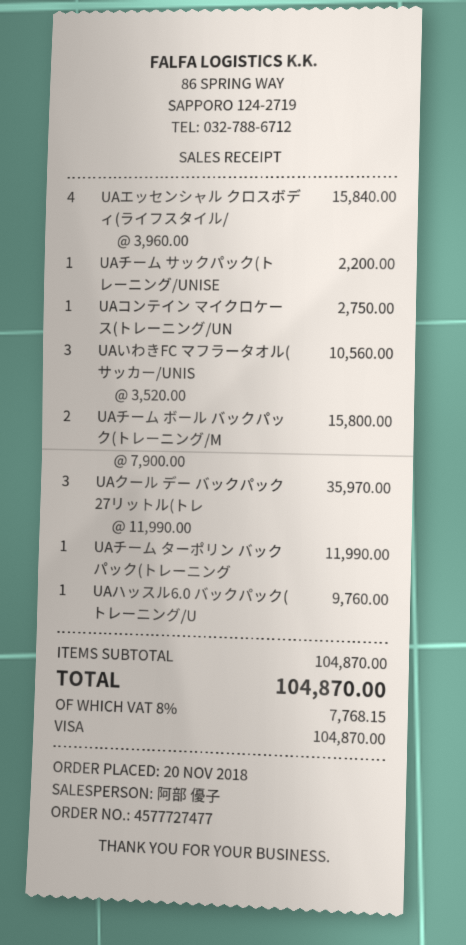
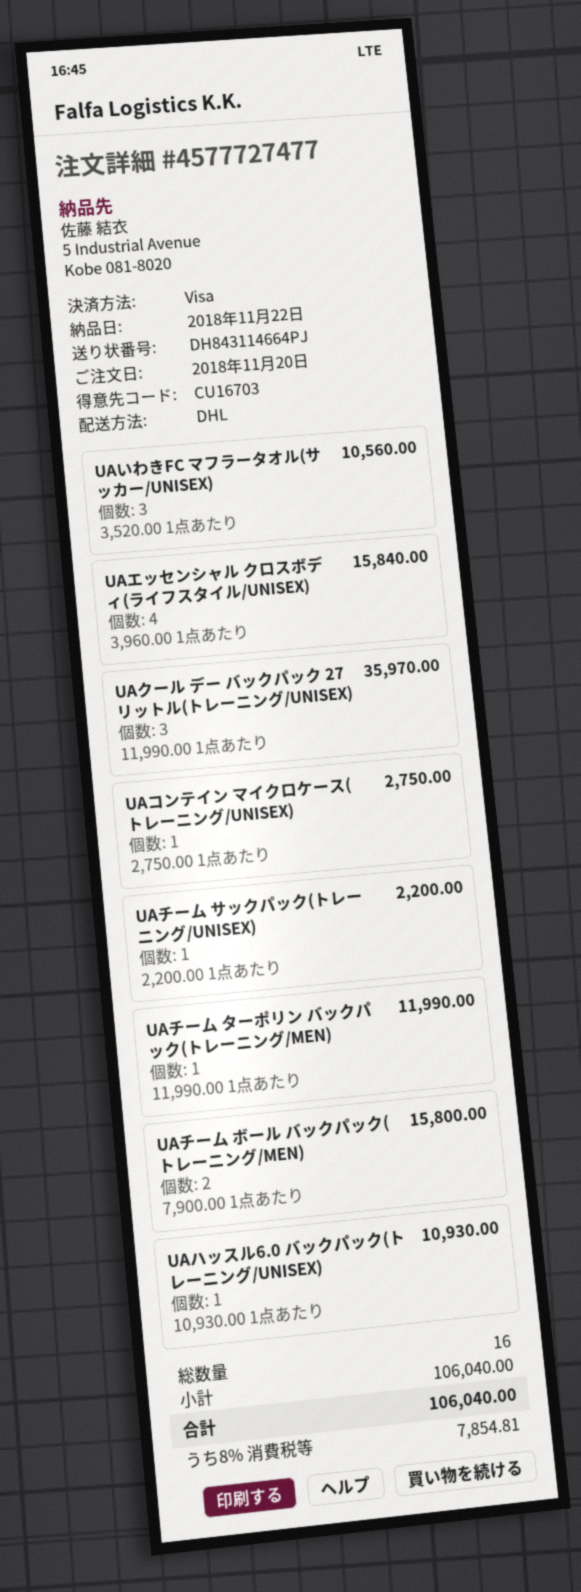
UAハッスル6.0 バックパック(トレーニング/U: 1 x 9760.00 = 9760.00 -> 1 x 10930.00 = 10930.00
subtotal: 104870.00 -> 106040.00
tax: 8% = 7768.15 -> 8% = 7854.81
total: 104870.00 -> 106040.00

